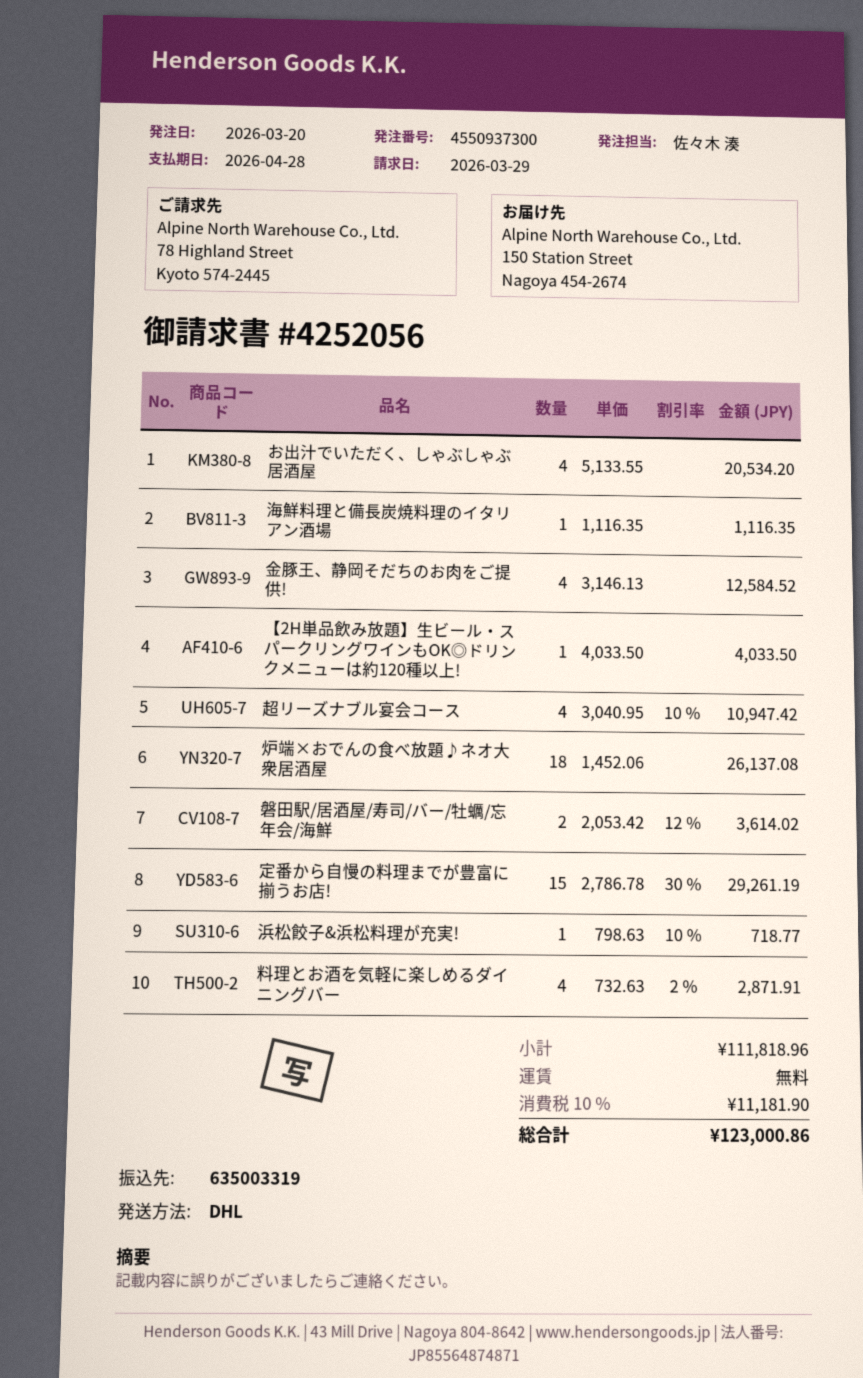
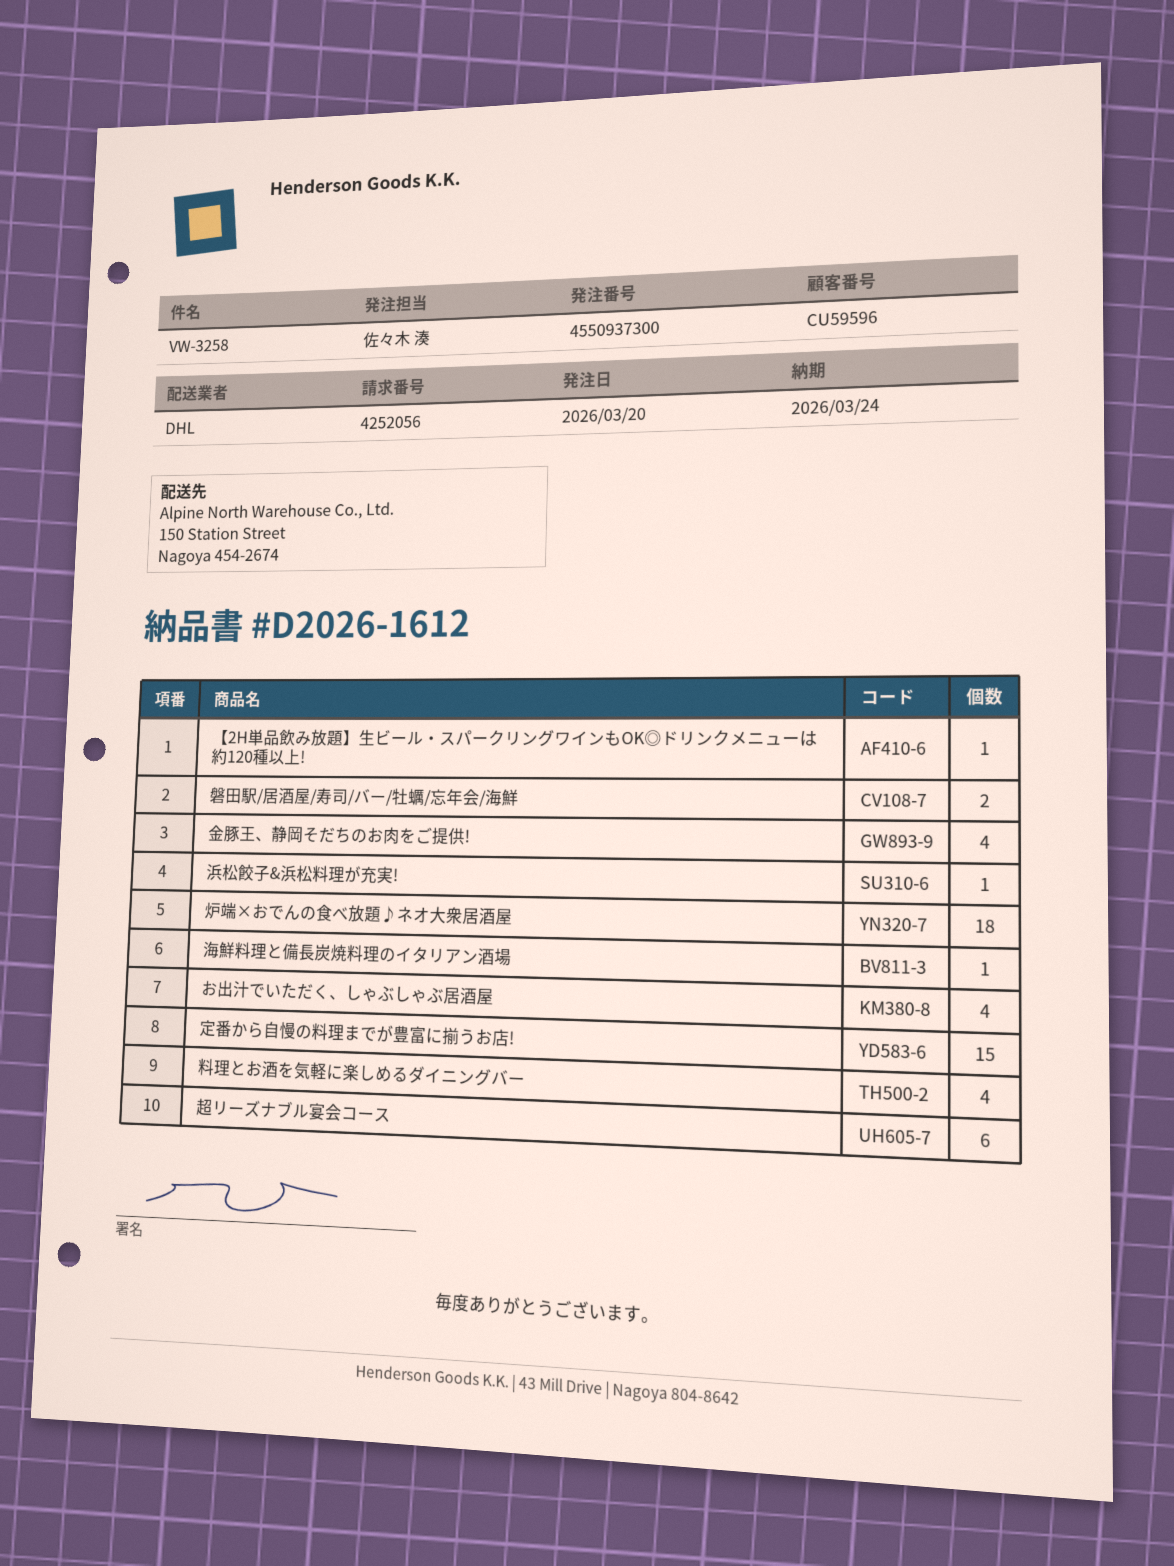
超リーズナブル宴会コース: 4 -> 6

